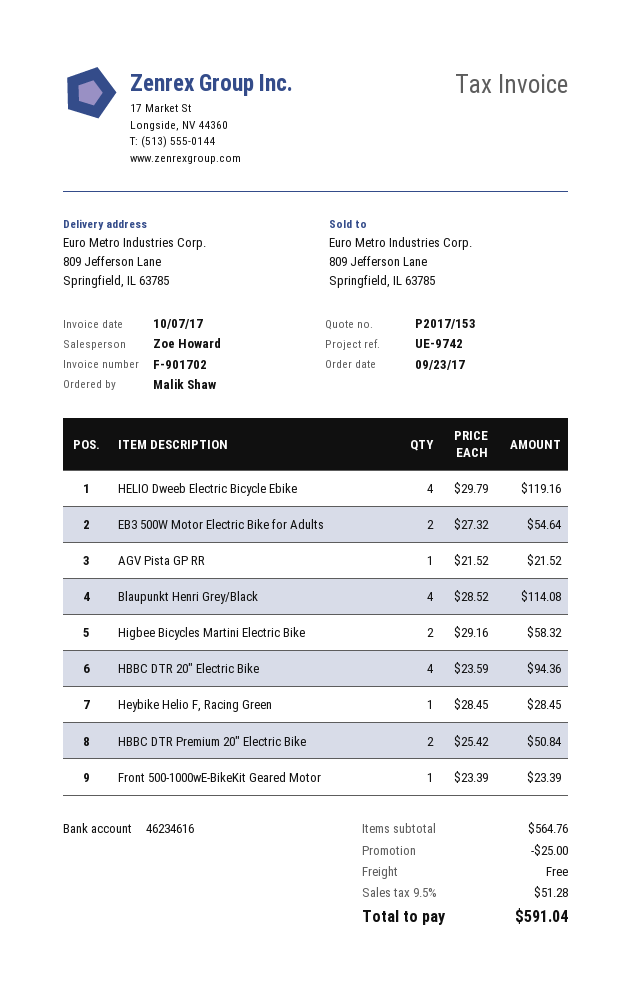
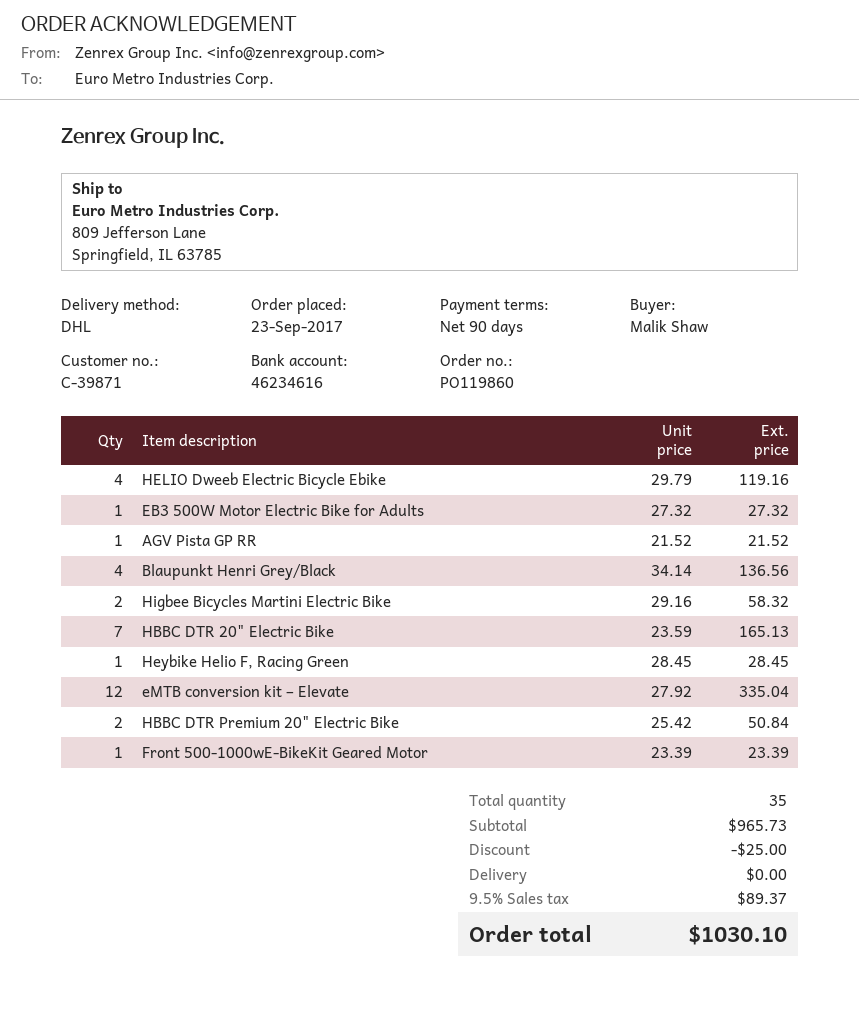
EB3 500W Motor Electric Bike for Adults: 2 x 27.32 = 54.64 -> 1 x 27.32 = 27.32
Blaupunkt Henri Grey/Black: 4 x 28.52 = 114.08 -> 4 x 34.14 = 136.56
HBBC DTR 20" Electric Bike: 4 x 23.59 = 94.36 -> 7 x 23.59 = 165.13
eMTB conversion kit – Elevate: none -> 12 x 27.92 = 335.04
subtotal: 564.76 -> 965.73
tax: 9.5% = 51.28 -> 9.5% = 89.37
total: 591.04 -> 1030.10

